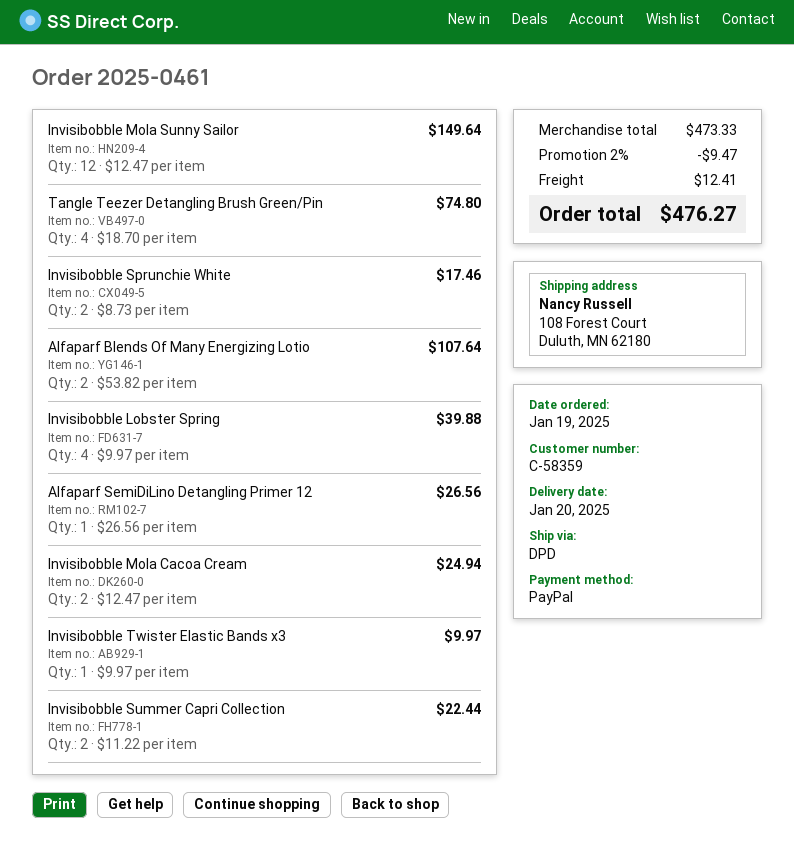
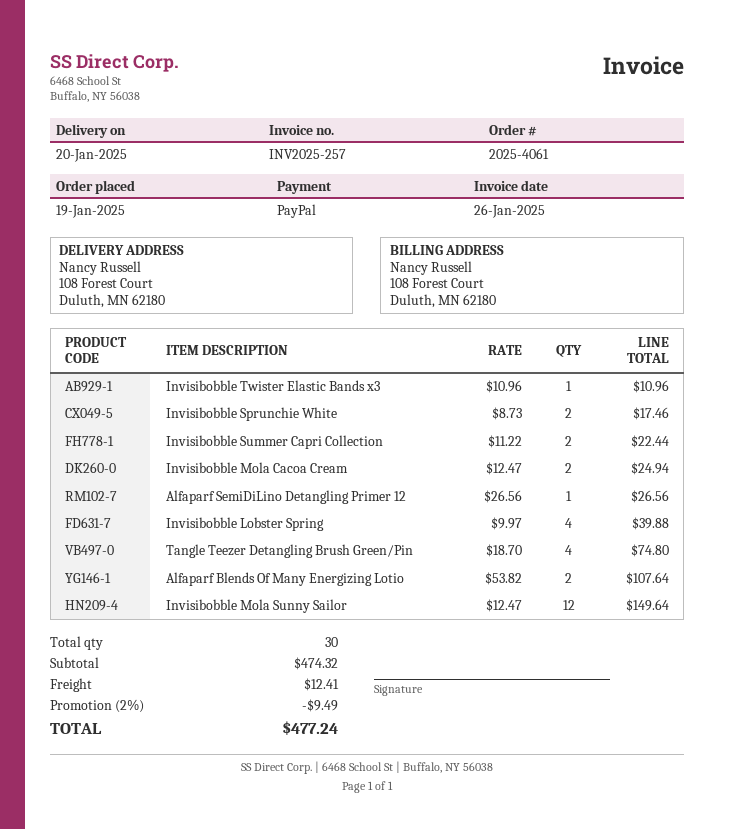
order number: 2025-0461 -> 2025-4061
Invisibobble Twister Elastic Bands x3: 1 x 9.97 = 9.97 -> 1 x 10.96 = 10.96
subtotal: 473.33 -> 474.32
discount: 2% = 9.47 -> 2% = 9.49
total: 476.27 -> 477.24

